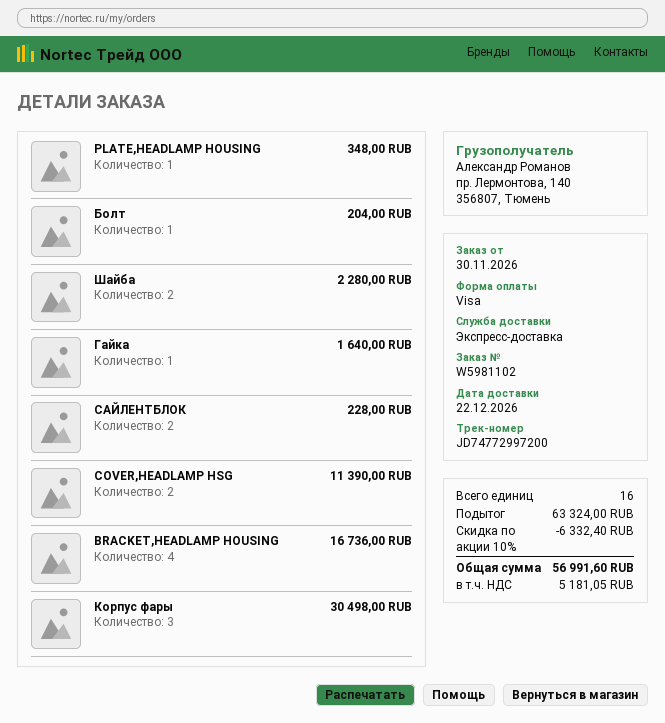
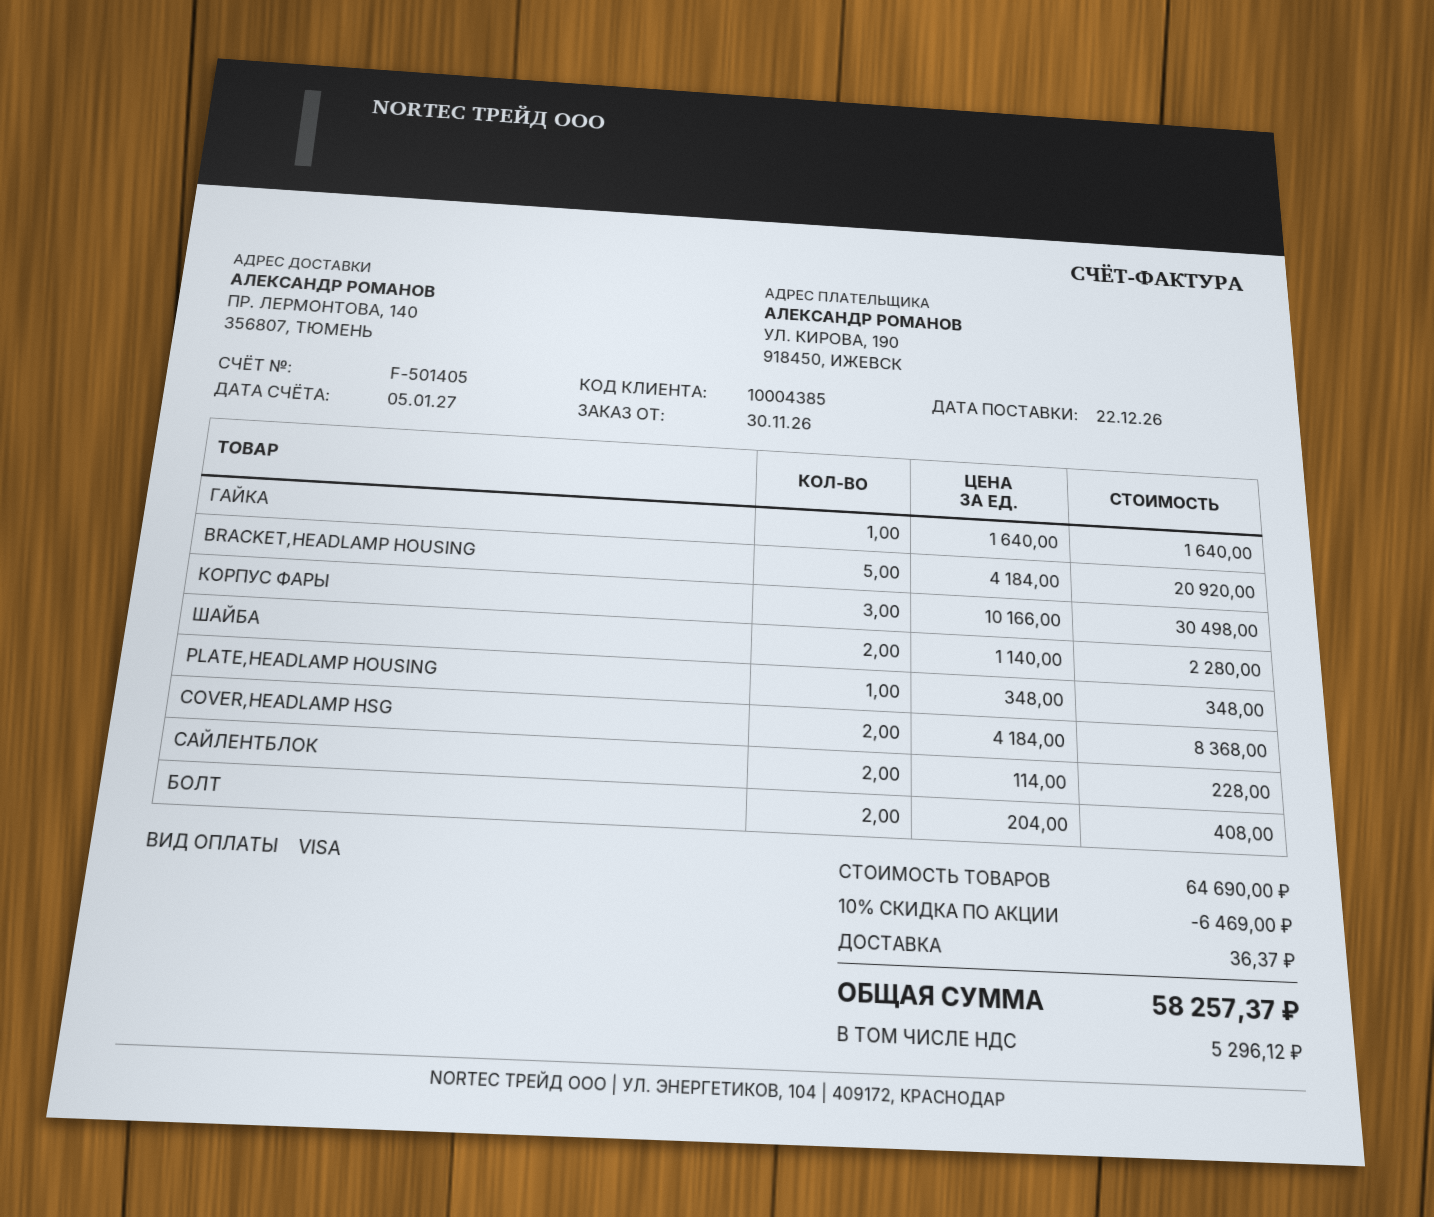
Болт: 1 for 204.00 -> 2 for 408.00
COVER,HEADLAMP HSG: 2 for 11390.00 -> 2 for 8368.00
BRACKET,HEADLAMP HOUSING: 4 for 16736.00 -> 5 for 20920.00
subtotal: 63324.00 -> 64690.00
discount: 10% = 6332.40 -> 10% = 6469.00
shipping: none -> 36.37
tax: 5181.05 -> 5296.12
total: 56991.60 -> 58257.37

